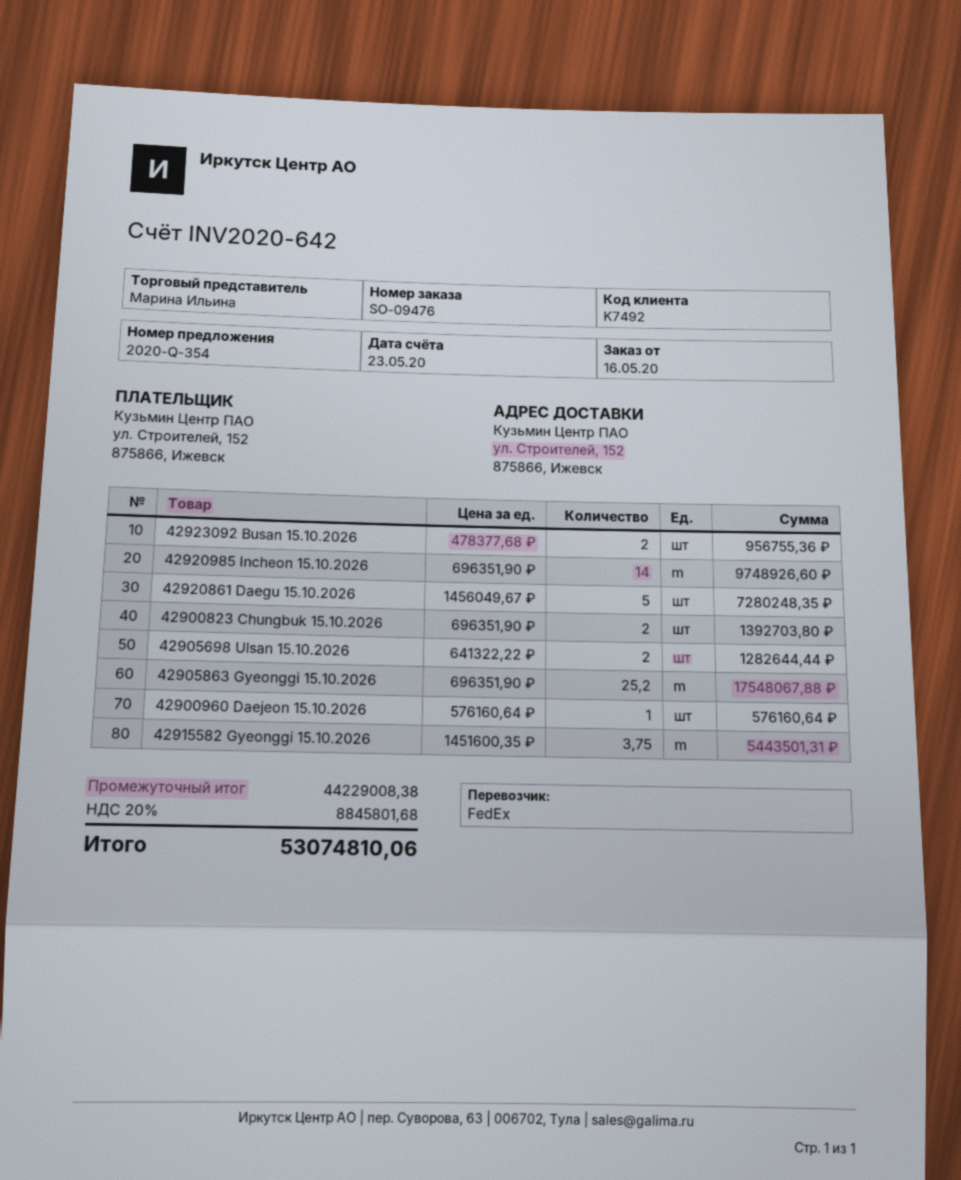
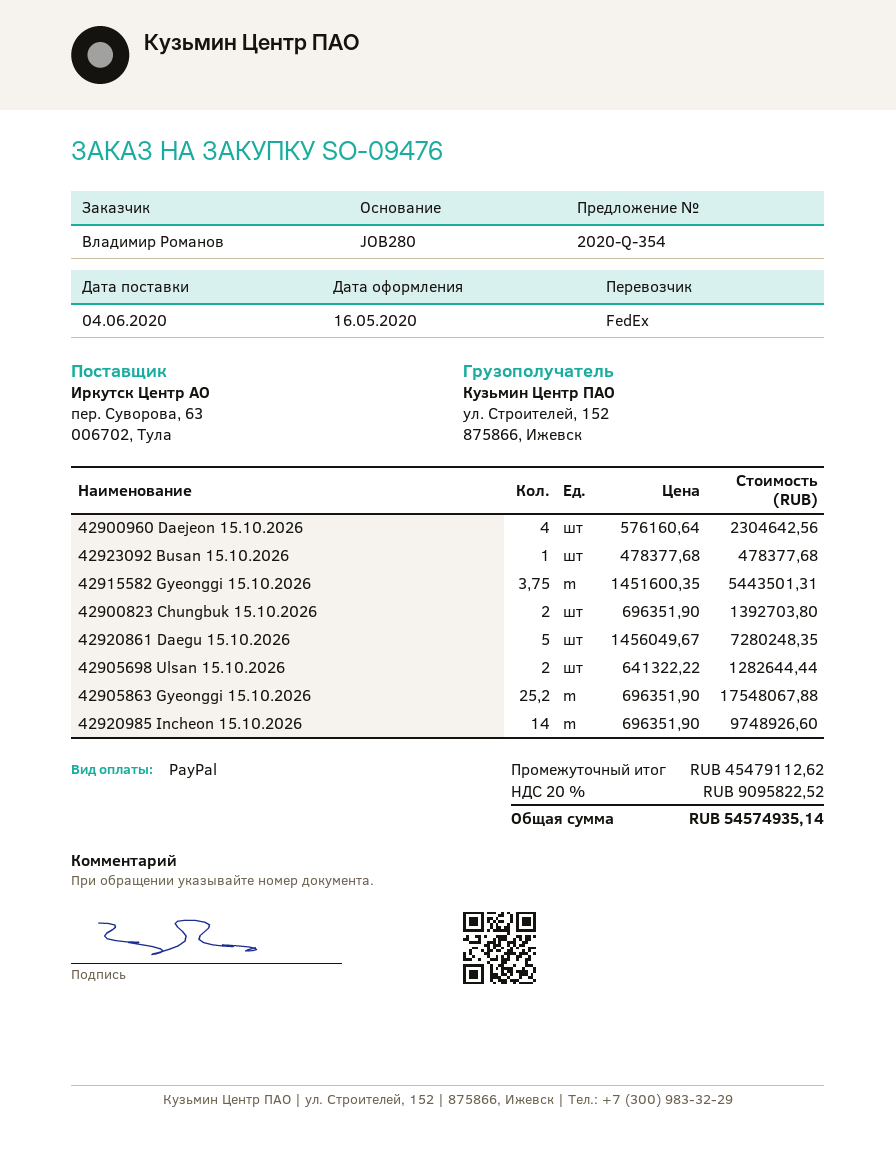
42923092 Busan 15.10.2026: 2 x 478377.68 = 956755.36 -> 1 x 478377.68 = 478377.68
42900960 Daejeon 15.10.2026: 1 x 576160.64 = 576160.64 -> 4 x 576160.64 = 2304642.56
subtotal: 44229008.38 -> 45479112.62
tax: 20% = 8845801.68 -> 20% = 9095822.52
total: 53074810.06 -> 54574935.14

